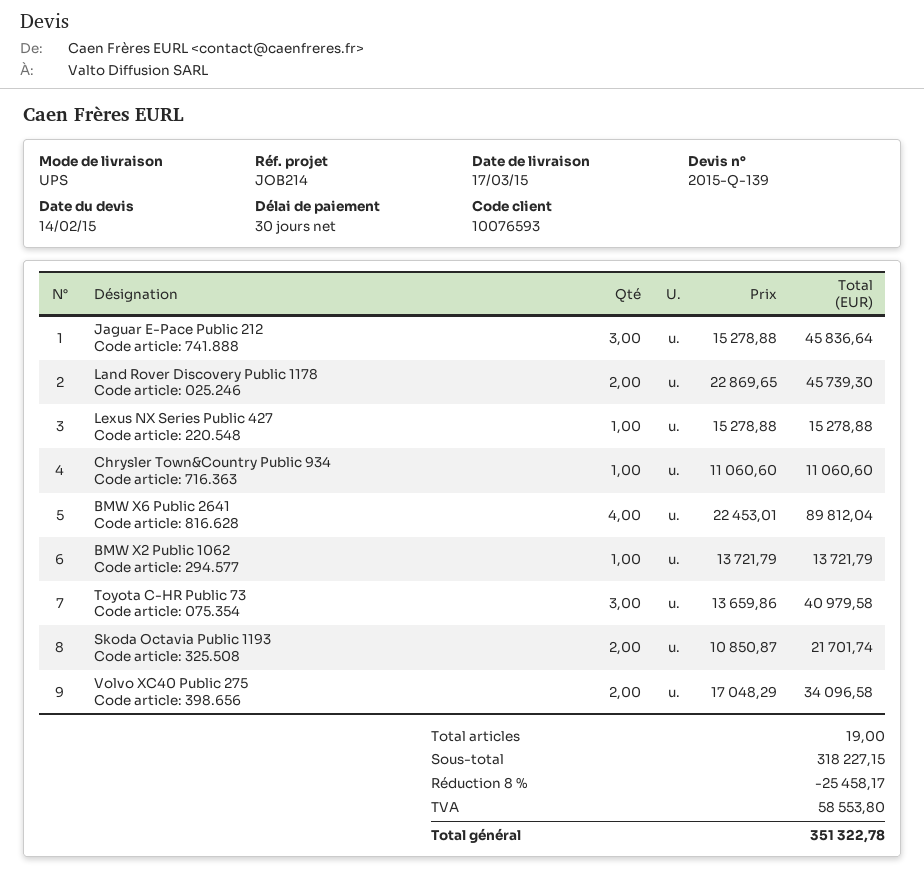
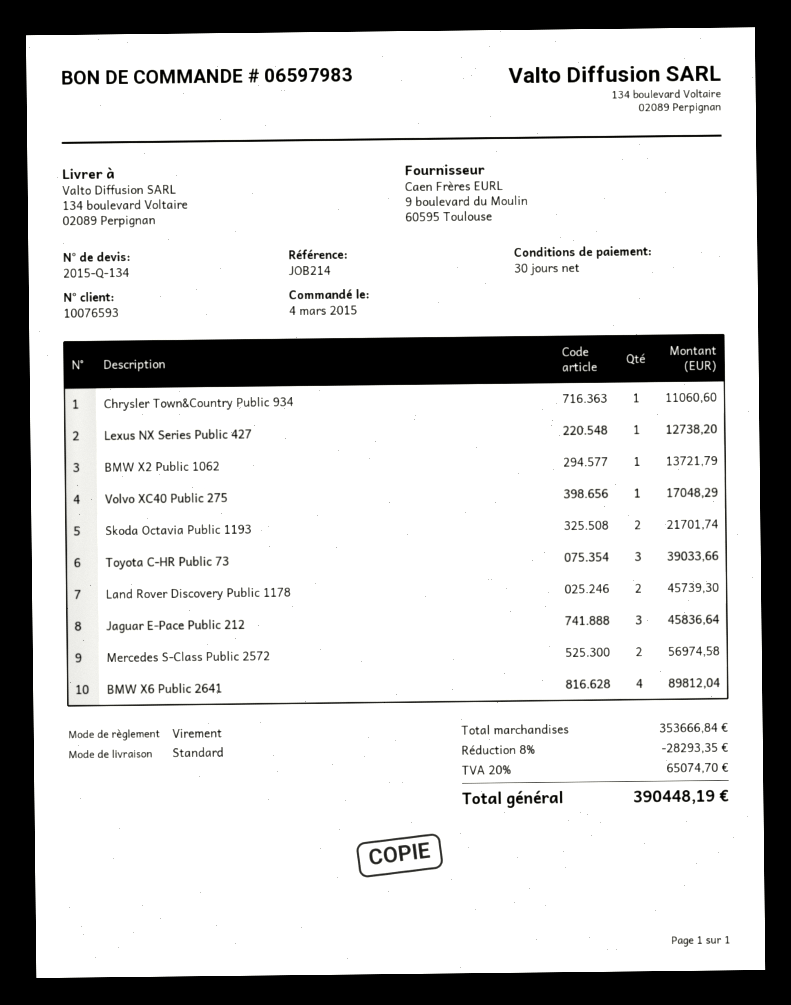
quote number: 2015-Q-139 -> 2015-Q-134
shipping method: UPS -> standard
Lexus NX Series Public 427: 1 for 15278.88 -> 1 for 12738.20
Toyota C-HR Public 73: 3 for 40979.58 -> 3 for 39033.66
Volvo XC40 Public 275: 2 for 34096.58 -> 1 for 17048.29
Mercedes S-Class Public 2572: none -> 2 for 56974.58
subtotal: 318227.15 -> 353666.84
discount: 8% = 25458.17 -> 8% = 28293.35
tax: 58553.80 -> 65074.70
total: 351322.78 -> 390448.19

